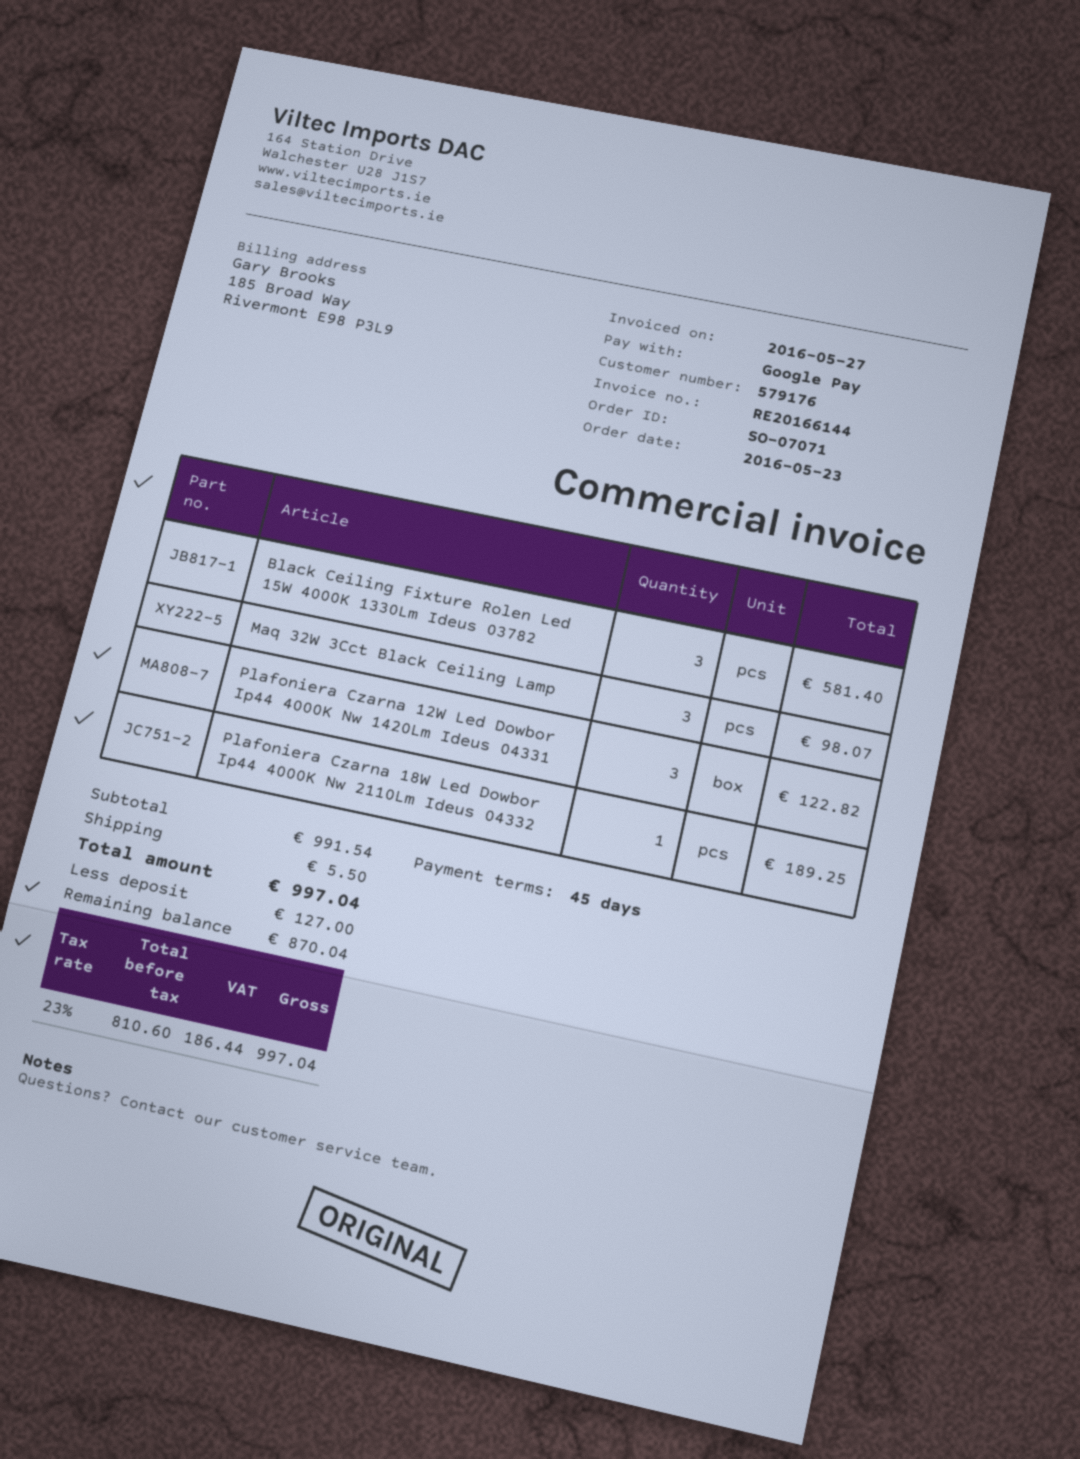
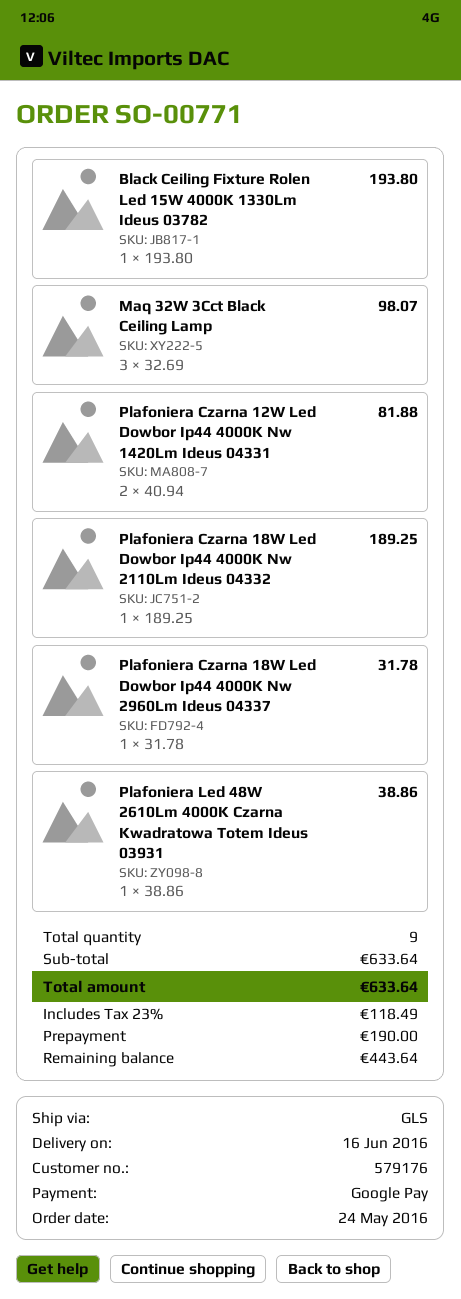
order number: SO-07071 -> SO-00771
order date: 2016-05-23 -> 2016-05-24
Black Ceiling Fixture Rolen Led 15W 4000K 1330Lm Ideus 03782: 3 for 581.40 -> 1 for 193.80
Plafoniera Czarna 12W Led Dowbor Ip44 4000K Nw 1420Lm Ideus 04331: 3 for 122.82 -> 2 for 81.88
Plafoniera Czarna 18W Led Dowbor Ip44 4000K Nw 2960Lm Ideus 04337: none -> 1 for 31.78
Plafoniera Led 48W 2610Lm 4000K Czarna Kwadratowa Totem Ideus 03931: none -> 1 for 38.86
subtotal: 991.54 -> 633.64
shipping: 5.50 -> none
tax: 23% = 186.44 -> 23% = 118.49
total: 997.04 -> 633.64
deposit: 127.00 -> 190.00
balance: 870.04 -> 443.64

